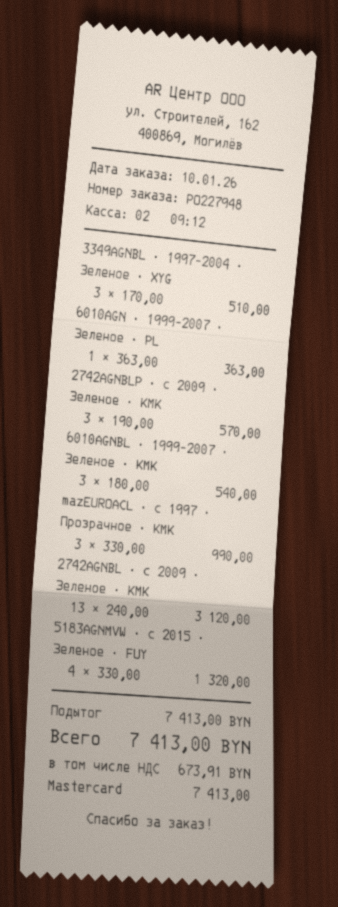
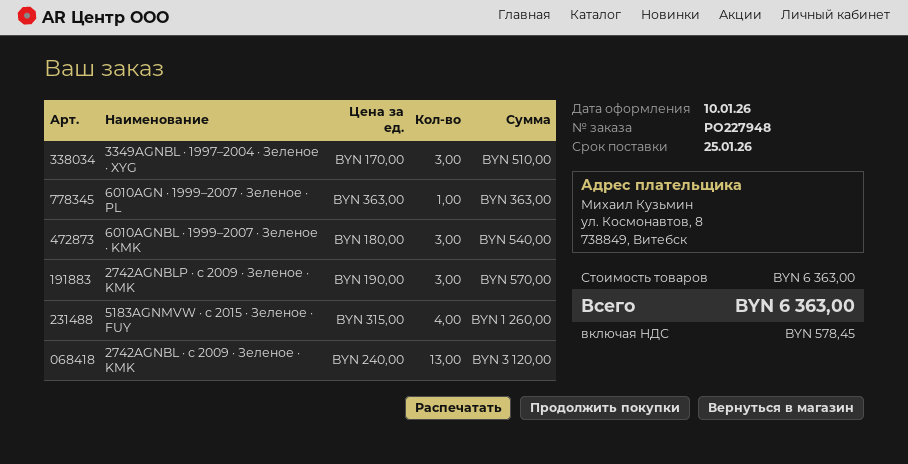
mazEUROACL · с 1997 · Прозрачное · KMK: 3 x 330.00 = 990.00 -> none
5183AGNMVW · с 2015 · Зеленое · FUY: 4 x 330.00 = 1320.00 -> 4 x 315.00 = 1260.00
subtotal: 7413.00 -> 6363.00
tax: 673.91 -> 578.45
total: 7413.00 -> 6363.00

